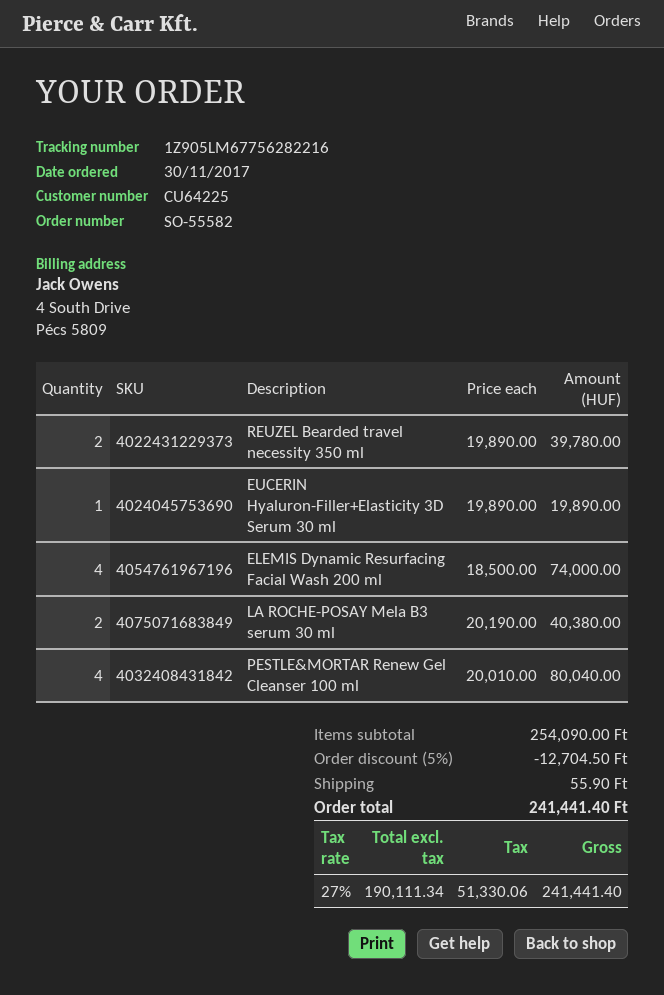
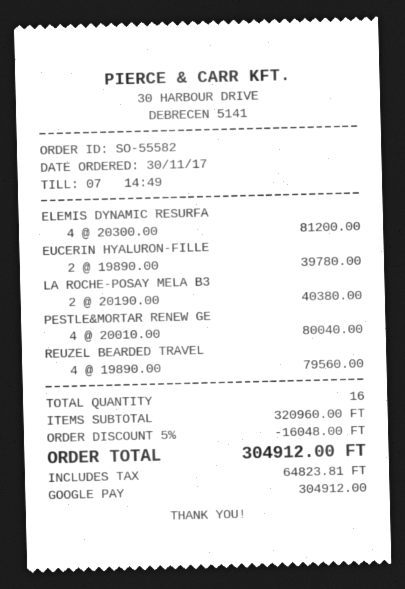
REUZEL Bearded travel necessity 350 ml: 2 x 19890.00 = 39780.00 -> 4 x 19890.00 = 79560.00
EUCERIN Hyaluron-Filler+Elasticity 3D Serum 30 ml: 1 x 19890.00 = 19890.00 -> 2 x 19890.00 = 39780.00
ELEMIS Dynamic Resurfacing Facial Wash 200 ml: 4 x 18500.00 = 74000.00 -> 4 x 20300.00 = 81200.00
subtotal: 254090.00 -> 320960.00
discount: 5% = 12704.50 -> 5% = 16048.00
shipping: 55.90 -> none
tax: 51330.06 -> 64823.81
total: 241441.40 -> 304912.00

